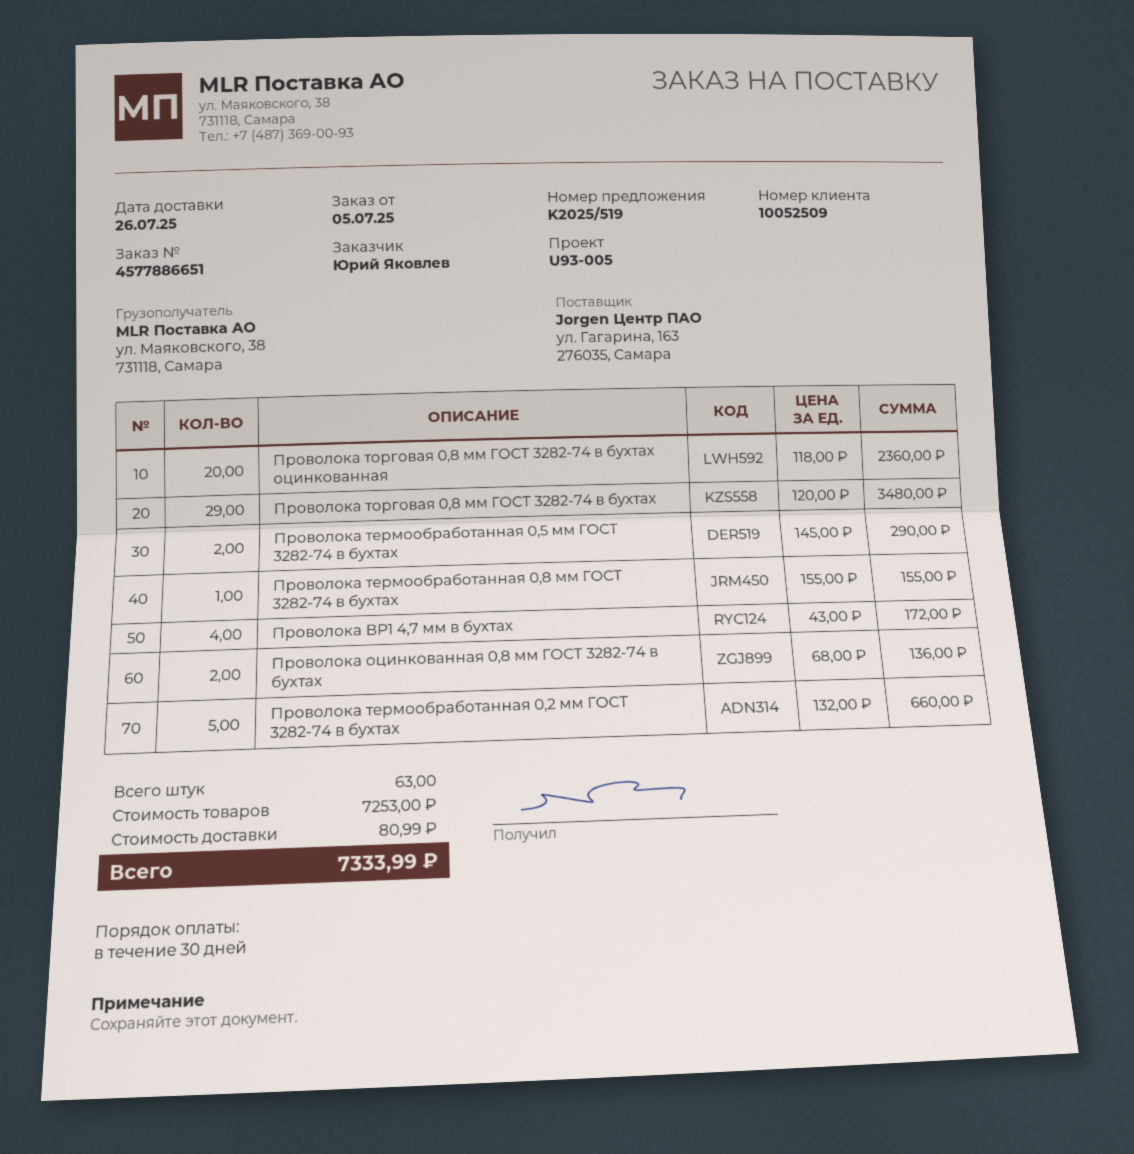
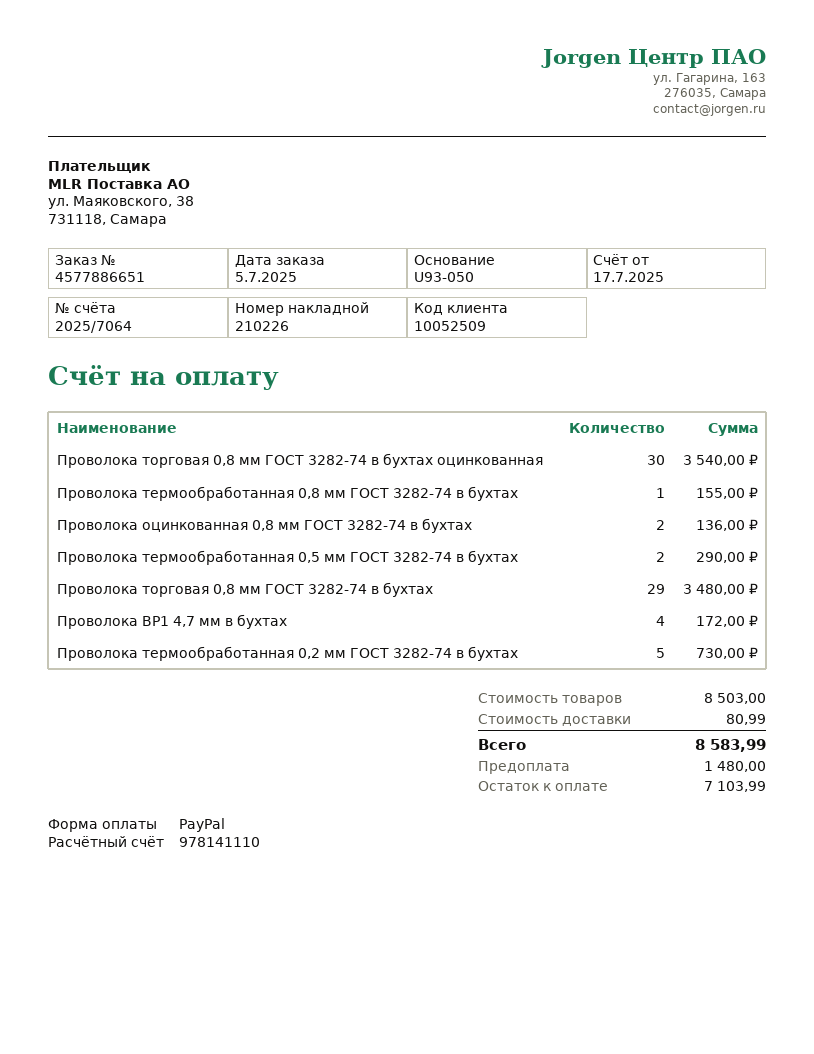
reference: U93-005 -> U93-050
Проволока торговая 0,8 мм ГОСТ 3282-74 в бухтах оцинкованная: 20 for 2360.00 -> 30 for 3540.00
Проволока термообработанная 0,2 мм ГОСТ 3282-74 в бухтах: 5 for 660.00 -> 5 for 730.00
subtotal: 7253.00 -> 8503.00
total: 7333.99 -> 8583.99

